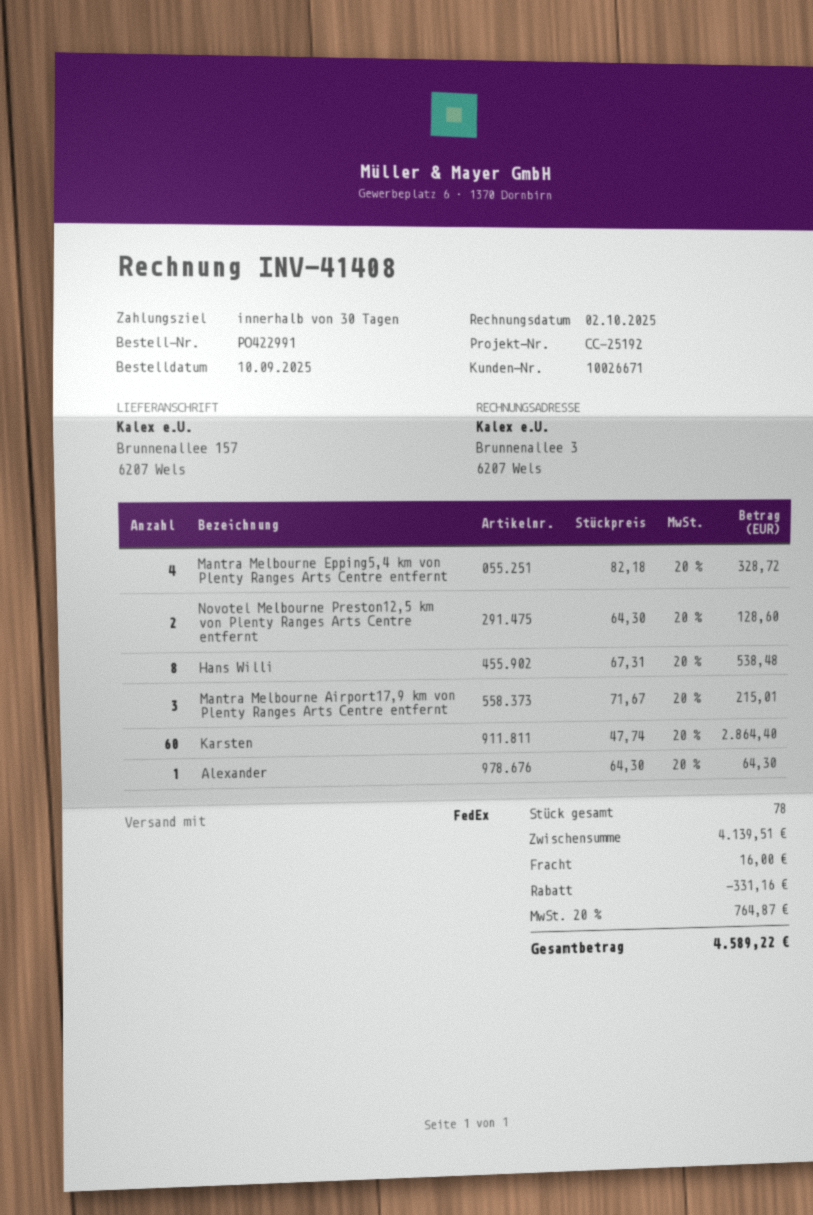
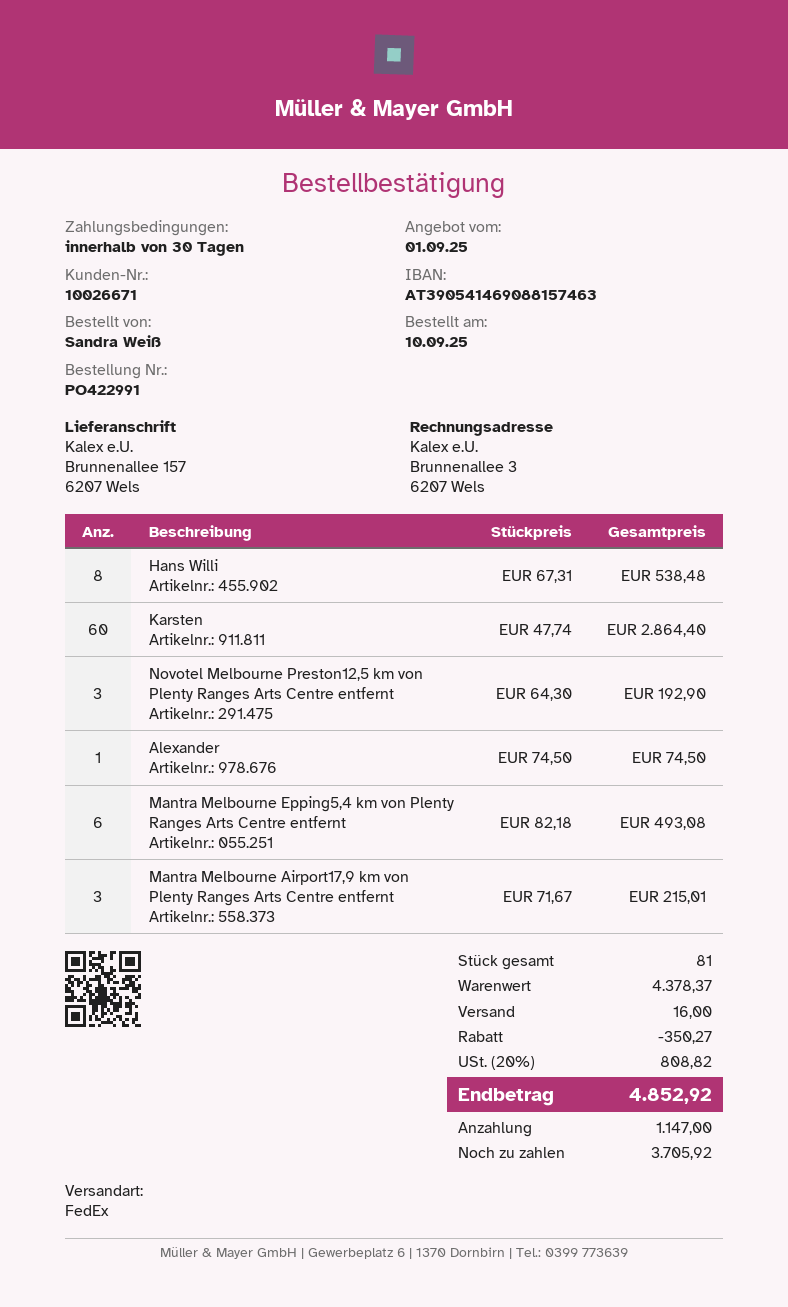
Mantra Melbourne Epping5,4 km von Plenty Ranges Arts Centre entfernt: 4 x 82.18 = 328.72 -> 6 x 82.18 = 493.08
Novotel Melbourne Preston12,5 km von Plenty Ranges Arts Centre entfernt: 2 x 64.30 = 128.60 -> 3 x 64.30 = 192.90
Alexander: 1 x 64.30 = 64.30 -> 1 x 74.50 = 74.50
total quantity: 78 -> 81
subtotal: 4139.51 -> 4378.37
discount: 331.16 -> 350.27
tax: 20% = 764.87 -> 20% = 808.82
total: 4589.22 -> 4852.92

